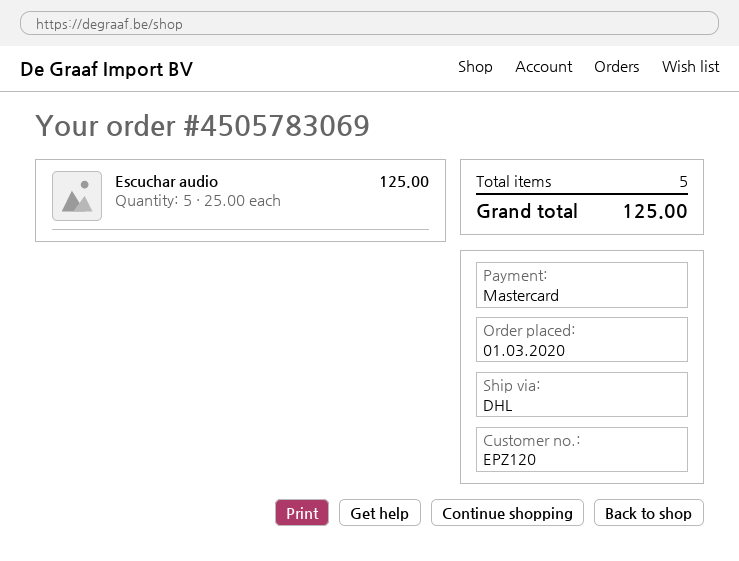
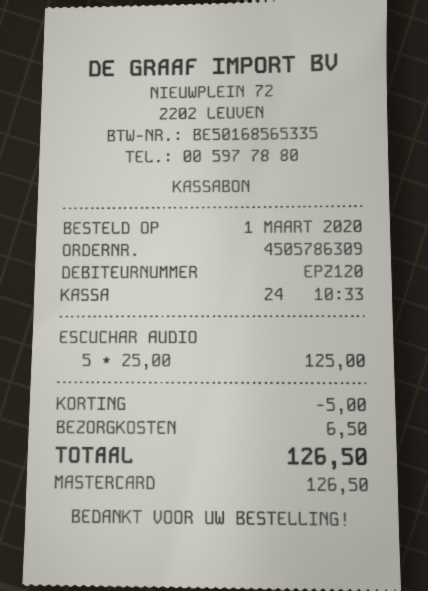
order number: 4505783069 -> 4505786309
discount: none -> 5.00
shipping: none -> 6.50
total: 125.00 -> 126.50

